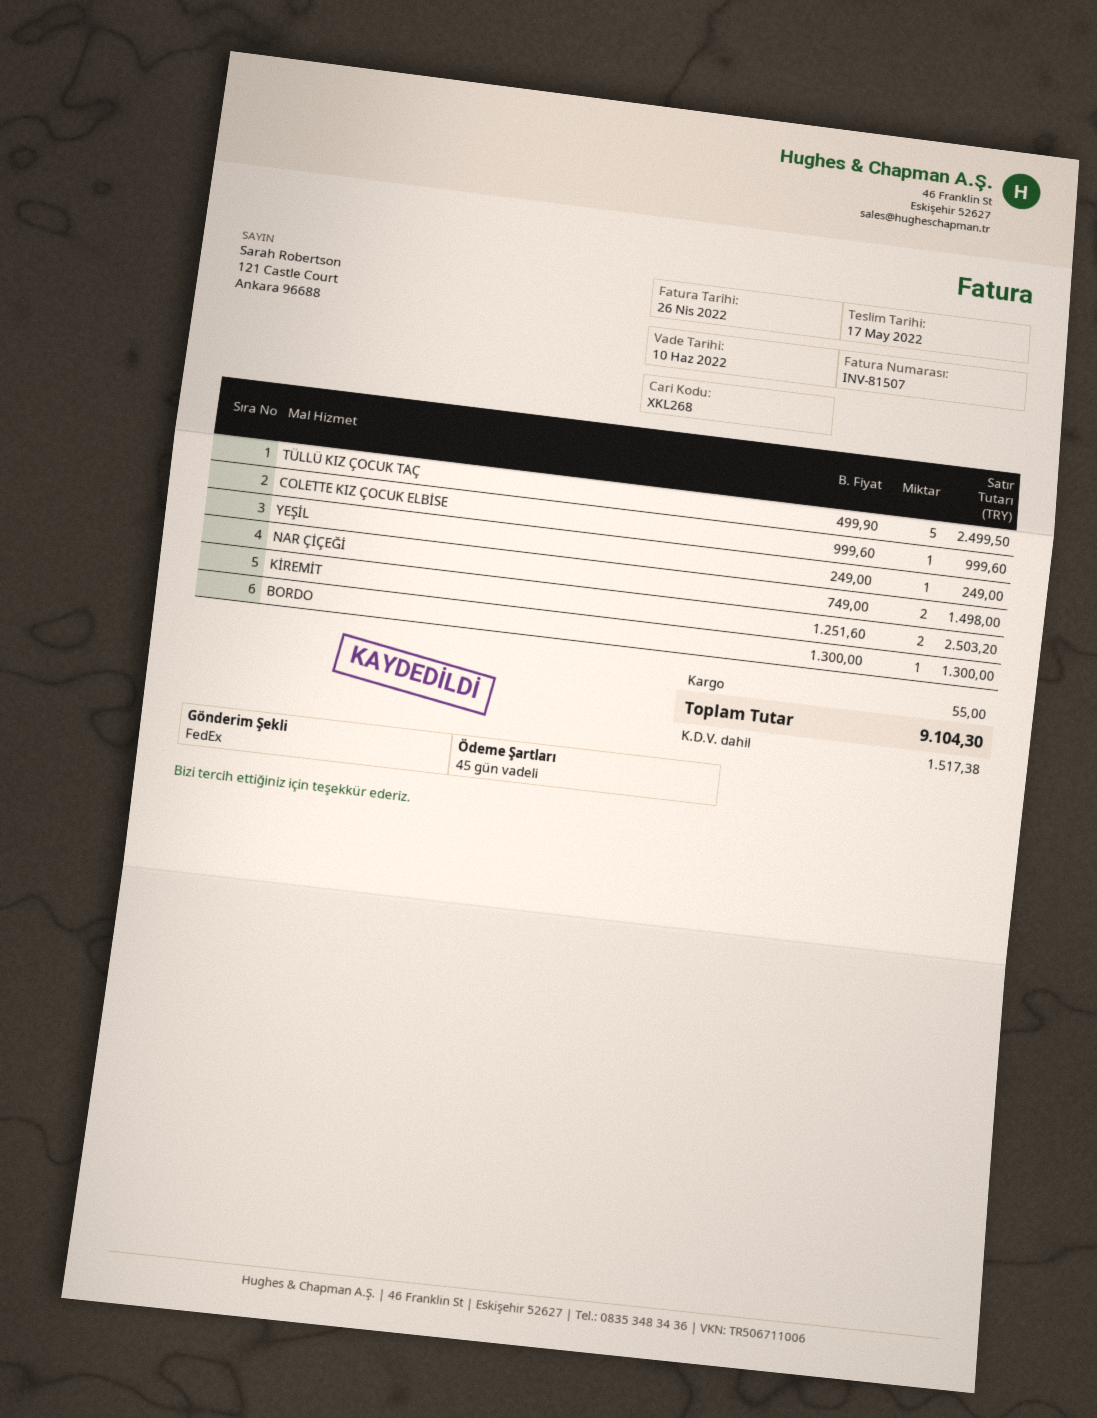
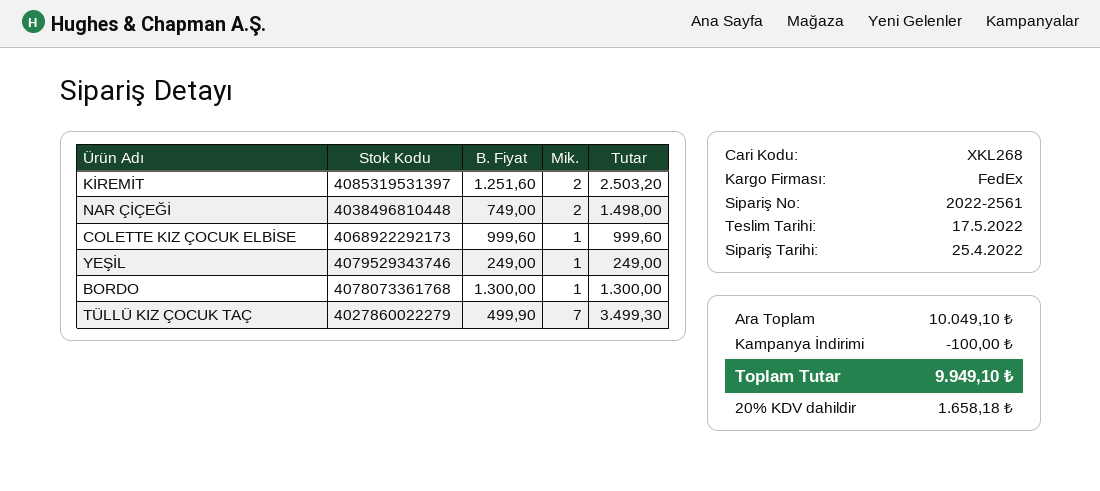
TÜLLÜ KIZ ÇOCUK TAÇ: 5 x 499.90 = 2499.50 -> 7 x 499.90 = 3499.30
discount: none -> 100.00
shipping: 55.00 -> none
tax: 1517.38 -> 1658.18
total: 9104.30 -> 9949.10

